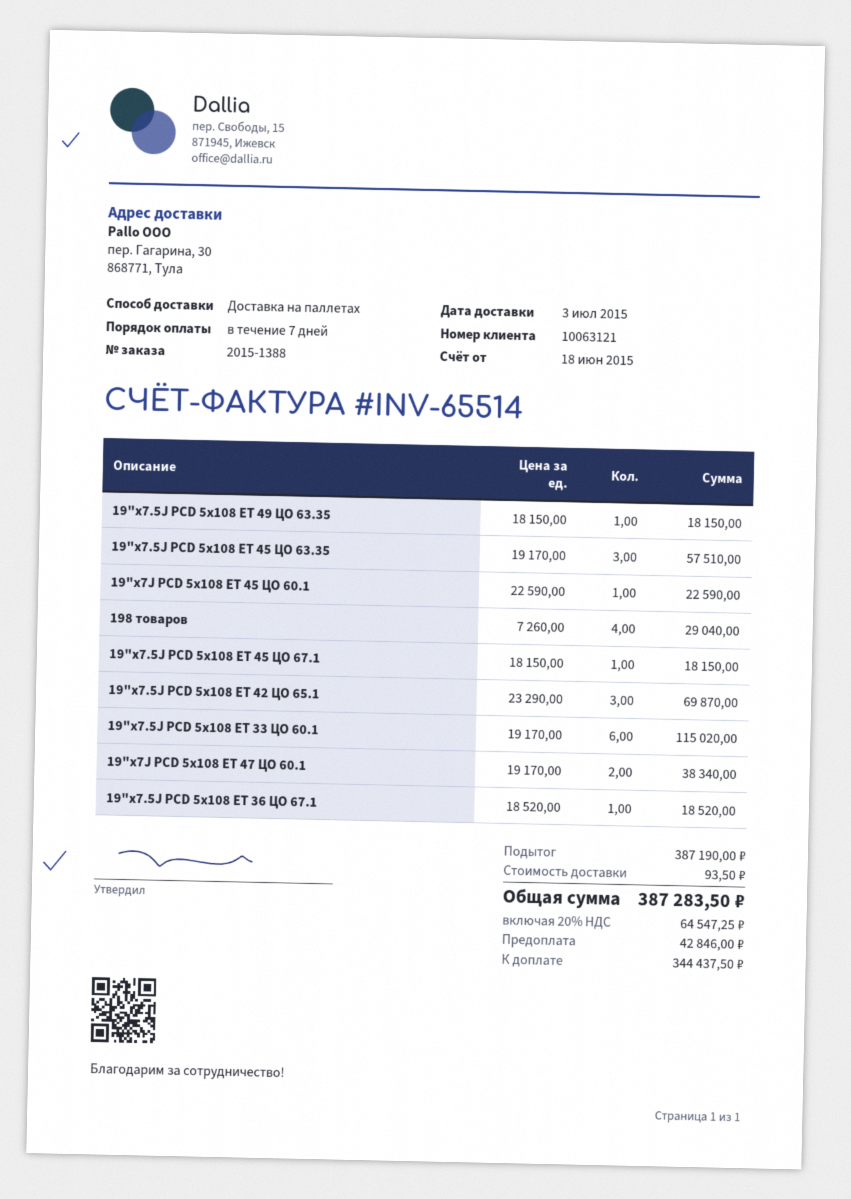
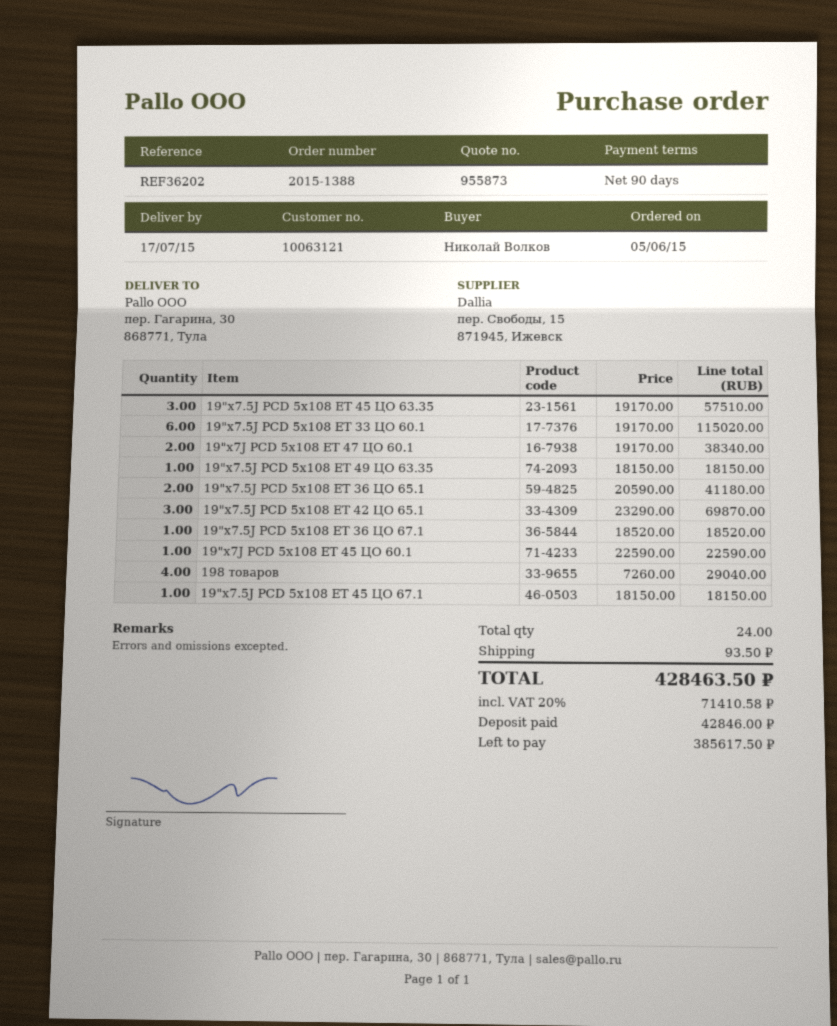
delivery date: 2015-07-03 -> 2015-07-17
payment terms: 7 days -> 90 days
19"x7.5J PCD 5x108 ЕТ 36 ЦО 65.1: none -> 2 x 20590.00 = 41180.00
tax: 20% = 64547.25 -> 20% = 71410.58
total: 387283.50 -> 428463.50
balance: 344437.50 -> 385617.50

